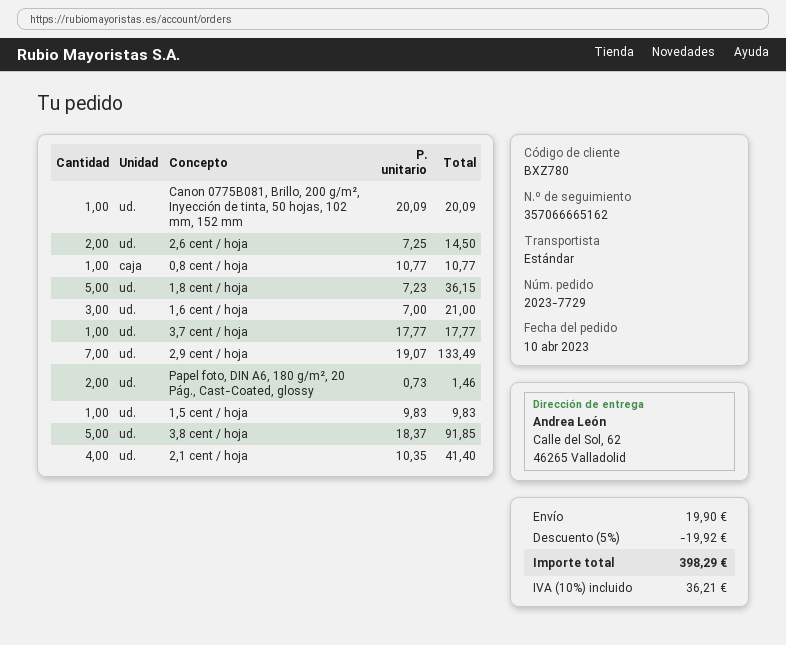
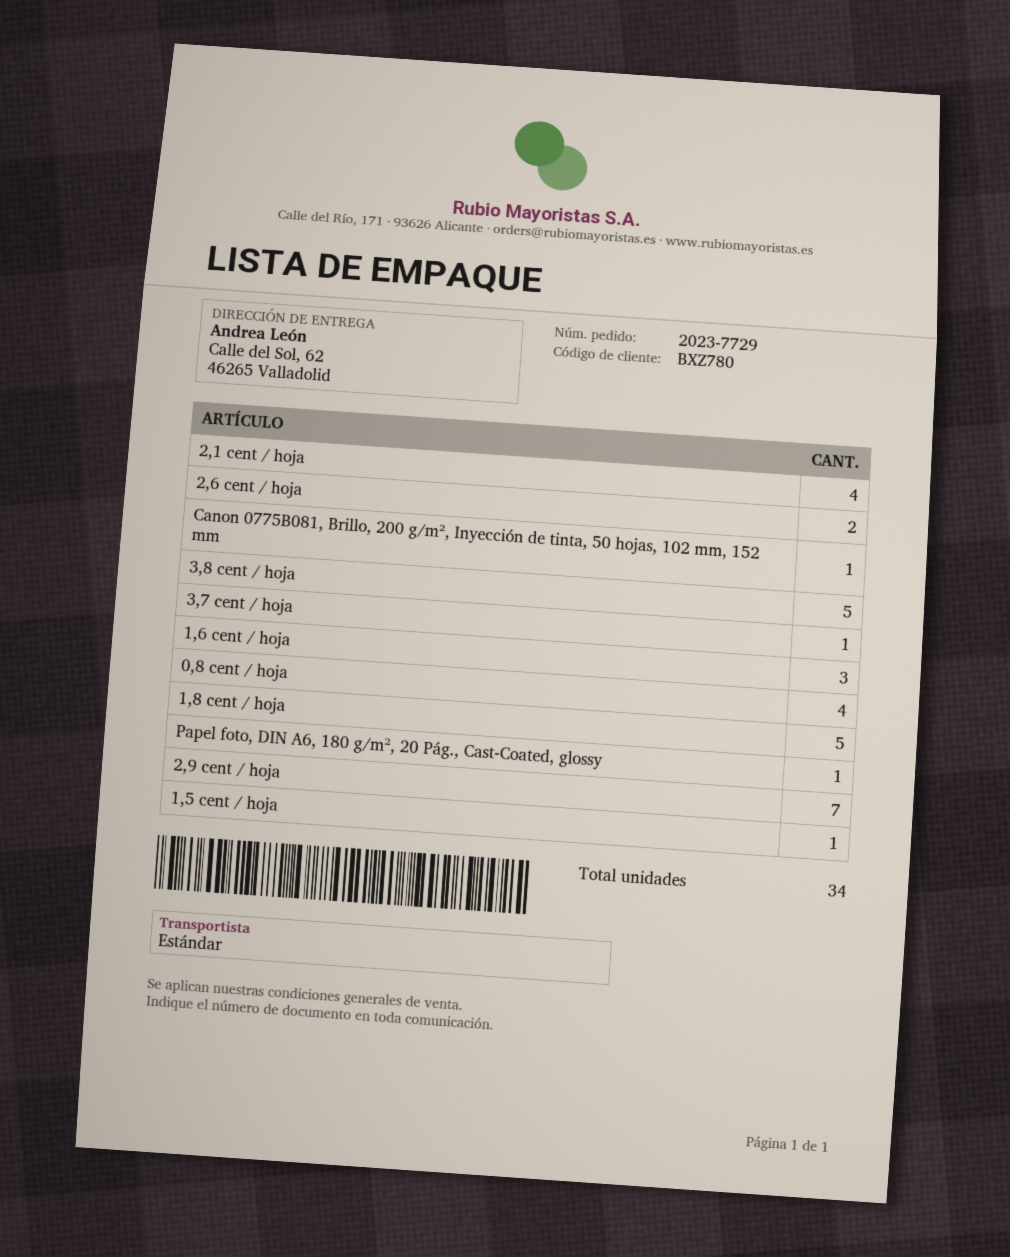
0,8 cent / hoja: 1 -> 4
Papel foto, DIN A6, 180 g/m², 20 Pág., Cast-Coated, glossy: 2 -> 1

